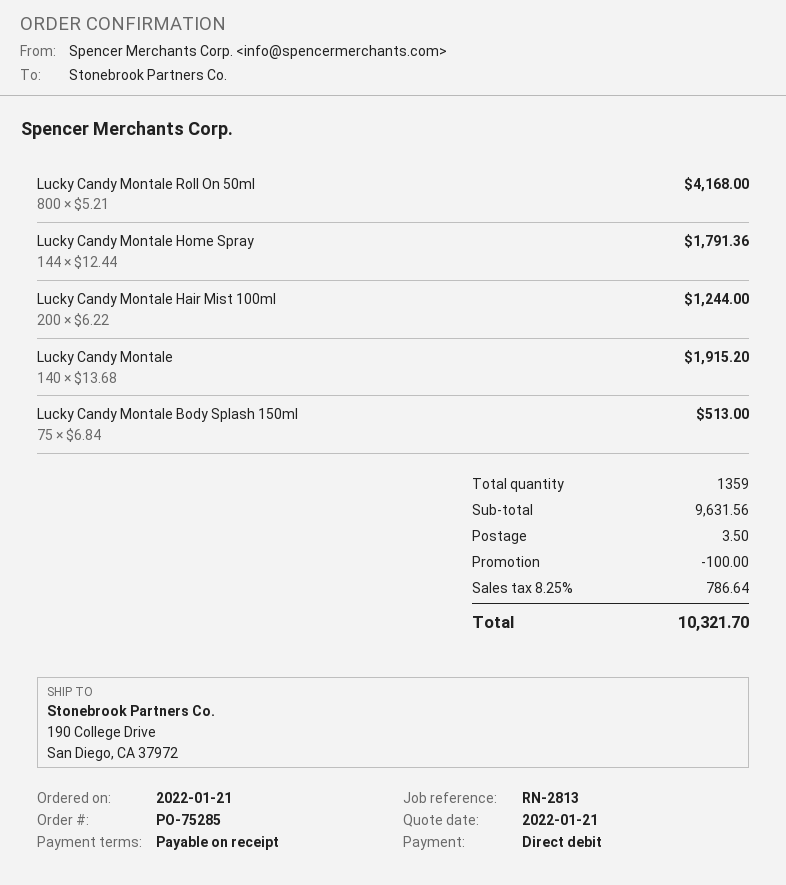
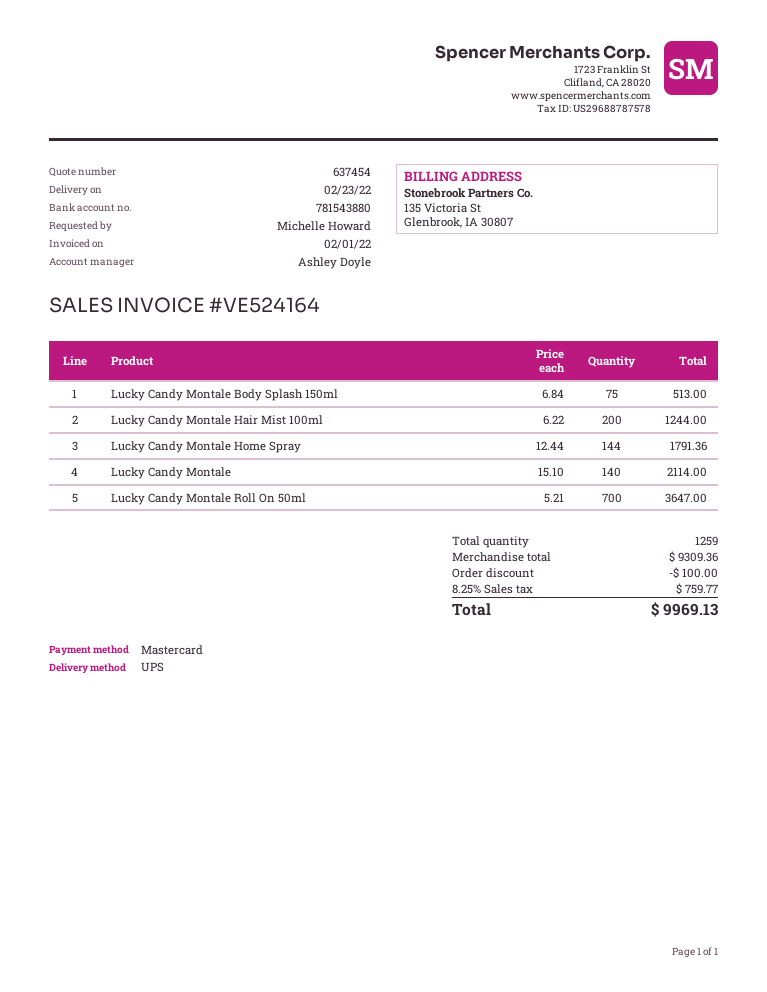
payment method: direct debit -> Mastercard
Lucky Candy Montale Roll On 50ml: 800 x 5.21 = 4168.00 -> 700 x 5.21 = 3647.00
Lucky Candy Montale: 140 x 13.68 = 1915.20 -> 140 x 15.10 = 2114.00
total quantity: 1359 -> 1259
subtotal: 9631.56 -> 9309.36
shipping: 3.50 -> none
tax: 8.25% = 786.64 -> 8.25% = 759.77
total: 10321.70 -> 9969.13

